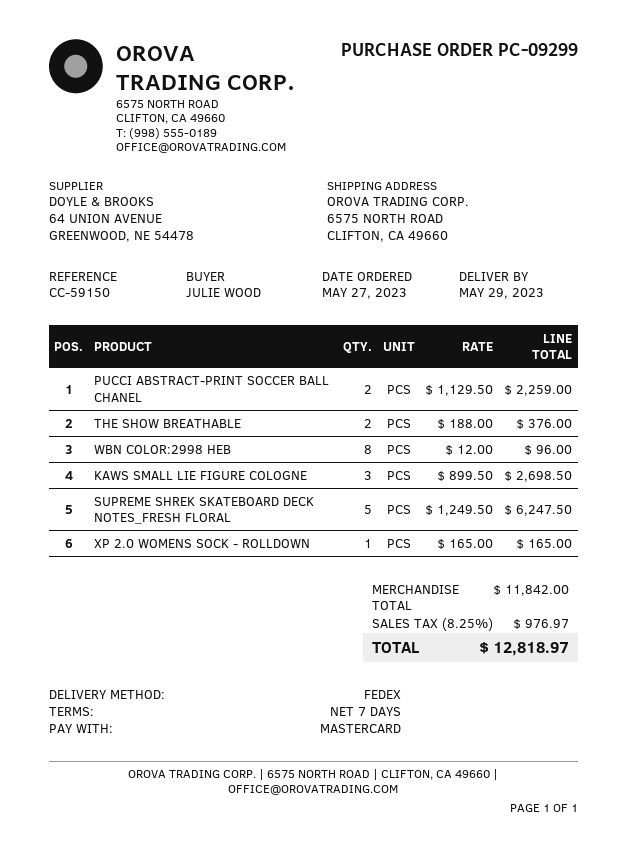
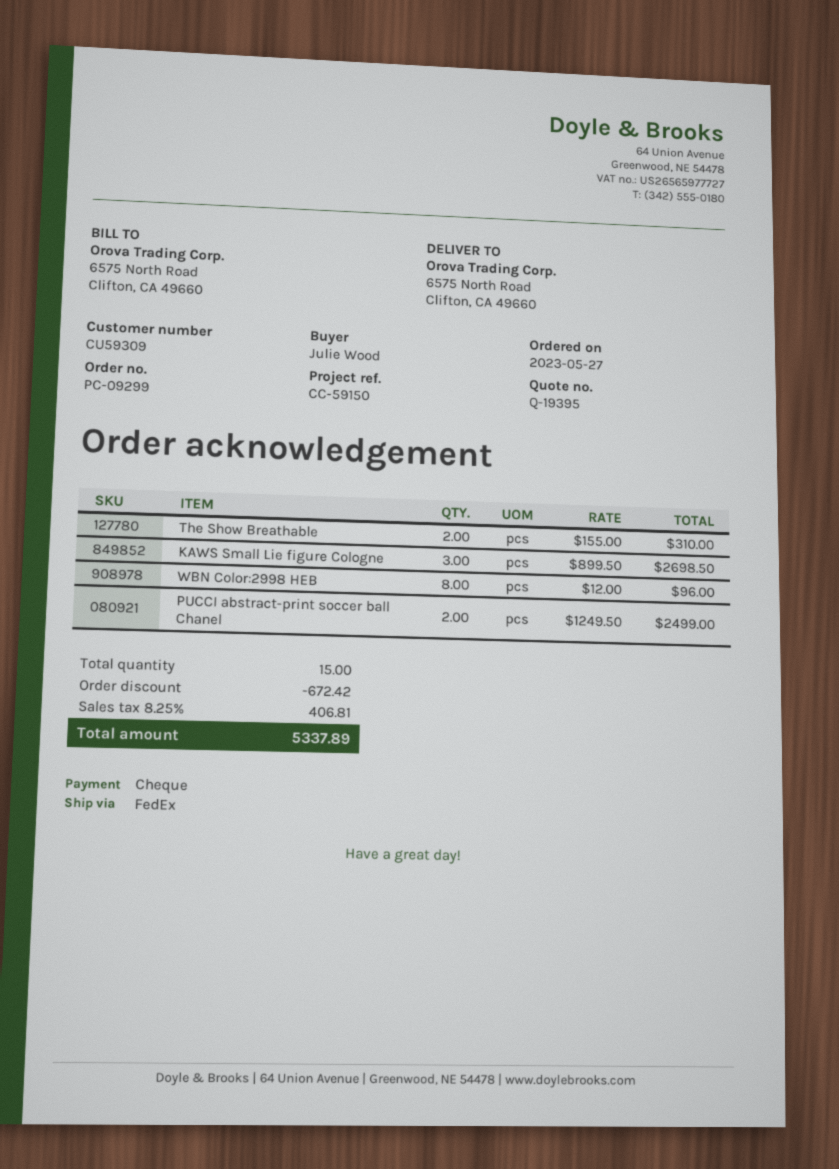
payment method: Mastercard -> cheque
PUCCI ABSTRACT-PRINT SOCCER BALL CHANEL: 2 x 1129.50 = 2259.00 -> 2 x 1249.50 = 2499.00
THE SHOW BREATHABLE: 2 x 188.00 = 376.00 -> 2 x 155.00 = 310.00
SUPREME SHREK SKATEBOARD DECK NOTES_FRESH FLORAL: 5 x 1249.50 = 6247.50 -> none
XP 2.0 WOMENS SOCK - ROLLDOWN: 1 x 165.00 = 165.00 -> none
discount: none -> 672.42
tax: 8.25% = 976.97 -> 8.25% = 406.81
total: 12818.97 -> 5337.89

